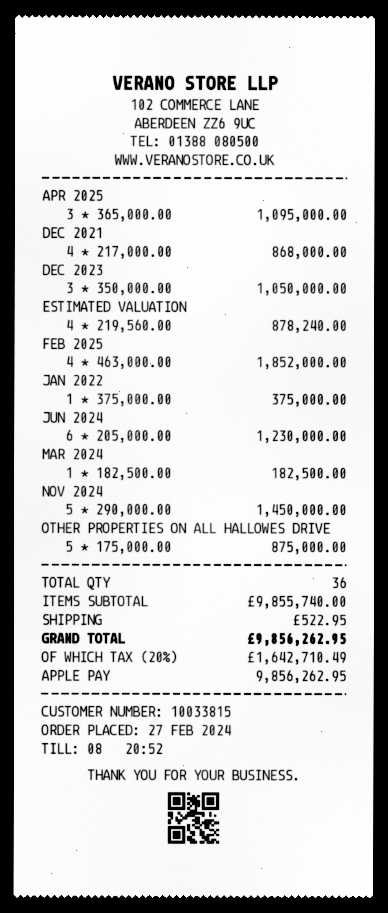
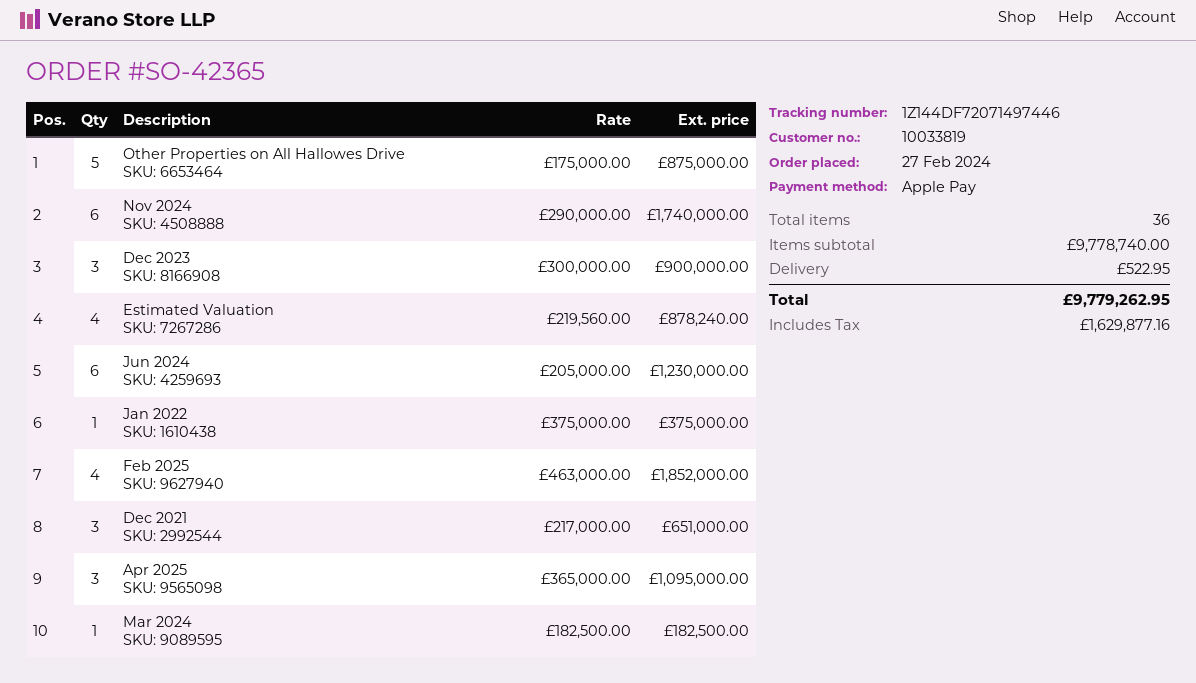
customer number: 10033815 -> 10033819
DEC 2021: 4 x 217000.00 = 868000.00 -> 3 x 217000.00 = 651000.00
DEC 2023: 3 x 350000.00 = 1050000.00 -> 3 x 300000.00 = 900000.00
NOV 2024: 5 x 290000.00 = 1450000.00 -> 6 x 290000.00 = 1740000.00
subtotal: 9855740.00 -> 9778740.00
tax: 1642710.49 -> 1629877.16
total: 9856262.95 -> 9779262.95

